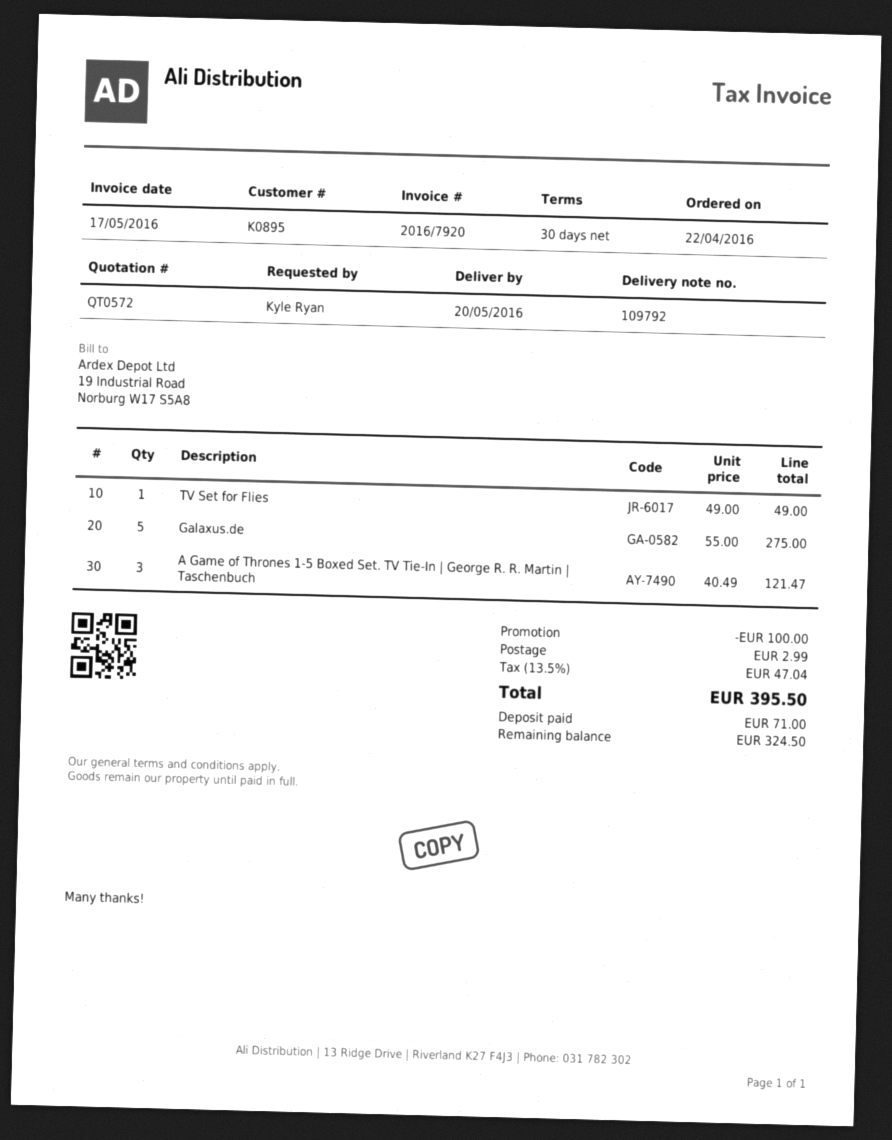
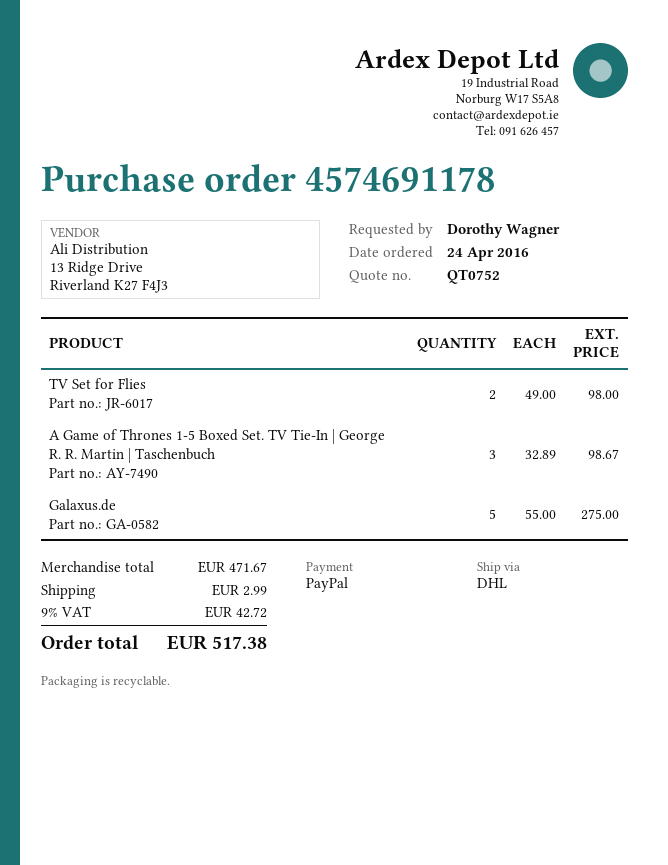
quote number: QT0572 -> QT0752
order date: 2016-04-22 -> 2016-04-24
ordered by: Kyle Ryan -> Dorothy Wagner
TV Set for Flies: 1 x 49.00 = 49.00 -> 2 x 49.00 = 98.00
A Game of Thrones 1-5 Boxed Set. TV Tie-In | George R. R. Martin | Taschenbuch: 3 x 40.49 = 121.47 -> 3 x 32.89 = 98.67
discount: 100.00 -> none
tax: 13.5% = 47.04 -> 9% = 42.72
total: 395.50 -> 517.38

